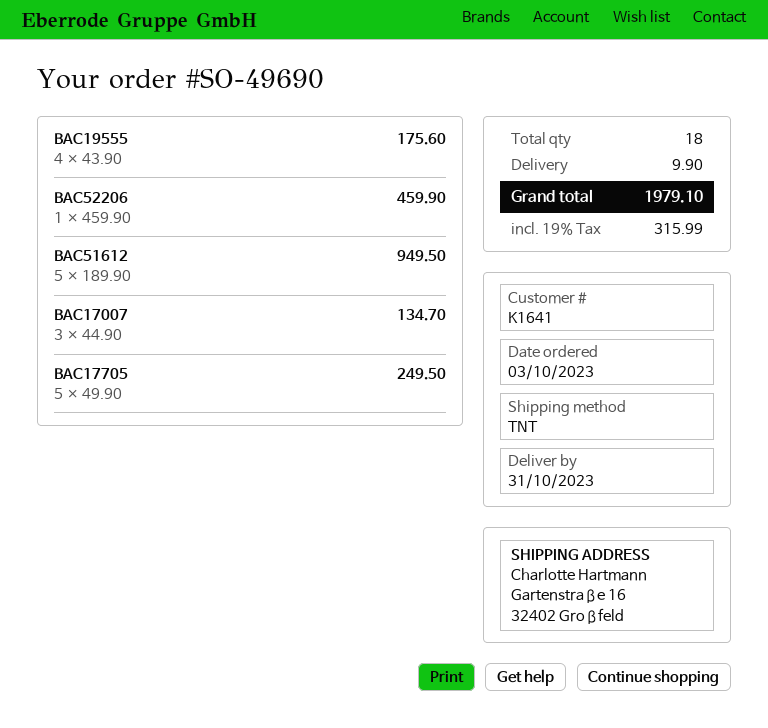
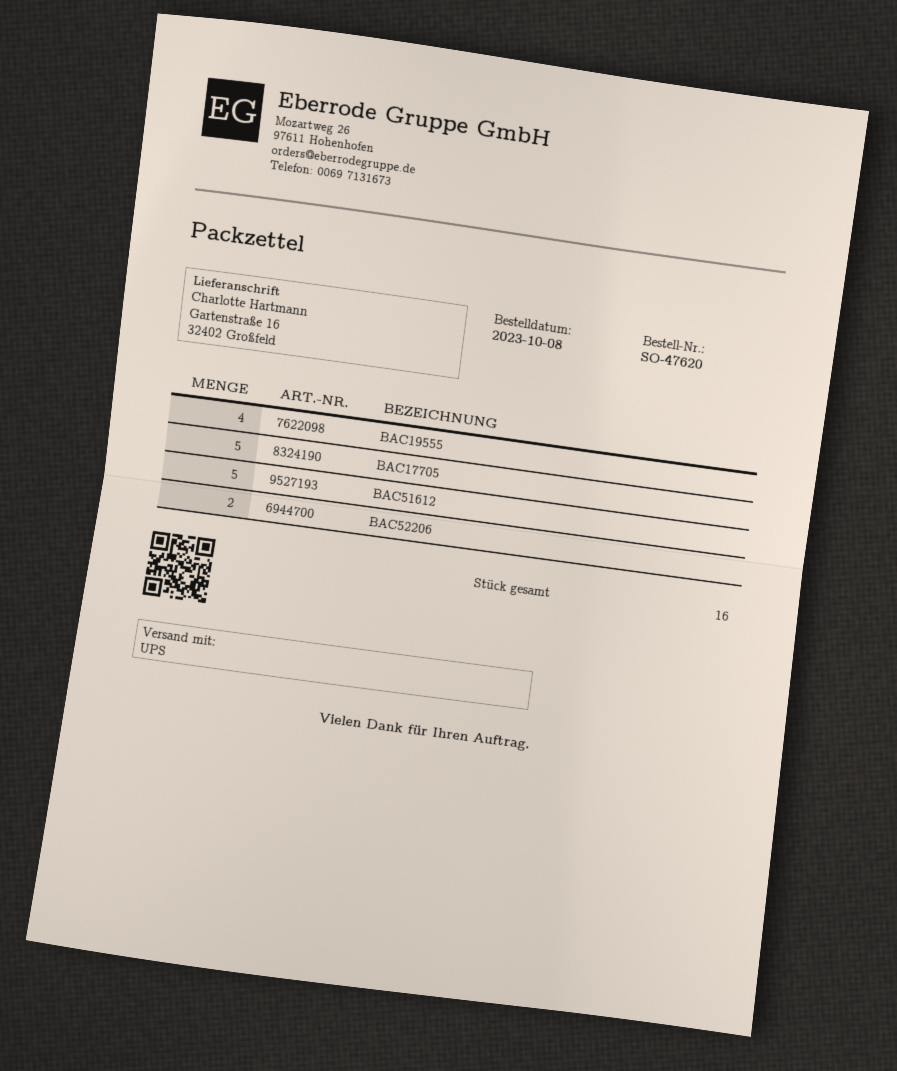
order number: SO-49690 -> SO-47620
order date: 2023-10-03 -> 2023-10-08
shipping method: TNT -> UPS
BAC52206: 1 -> 2
BAC17007: 3 -> none
total quantity: 18 -> 16

